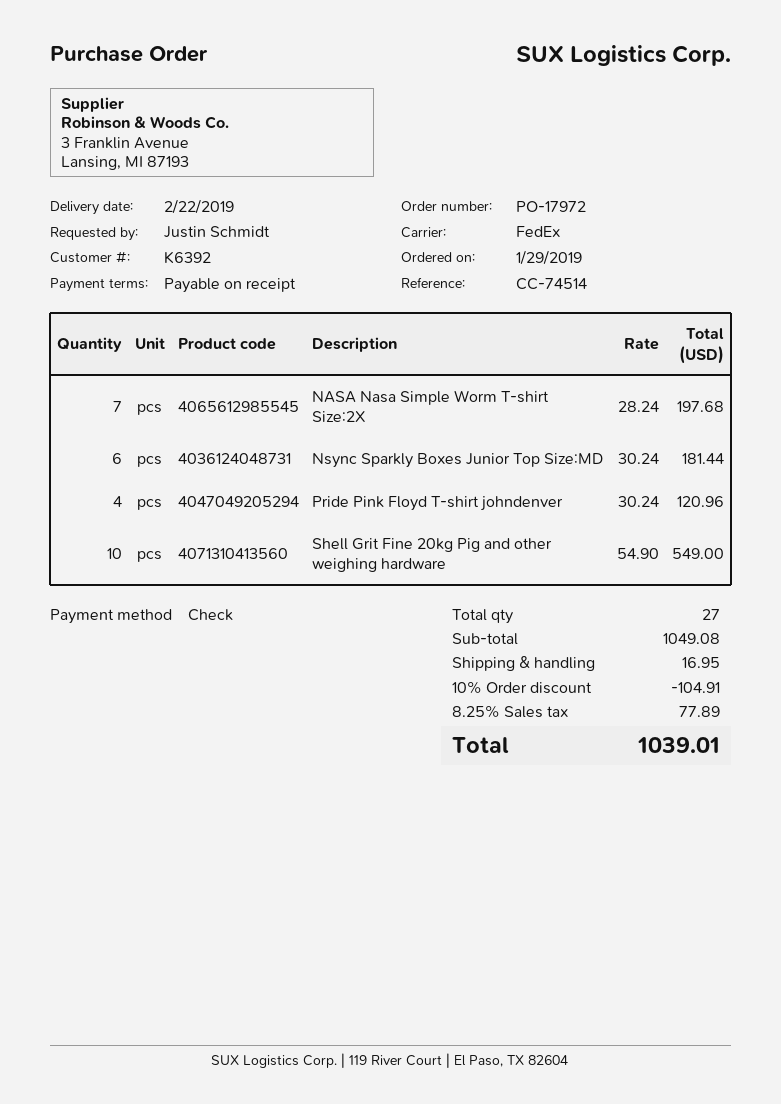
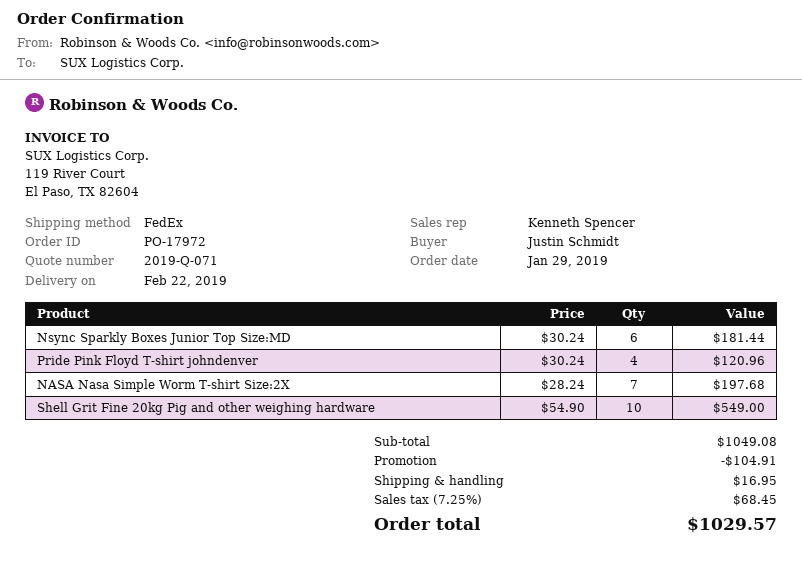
tax: 8.25% = 77.89 -> 7.25% = 68.45
total: 1039.01 -> 1029.57

